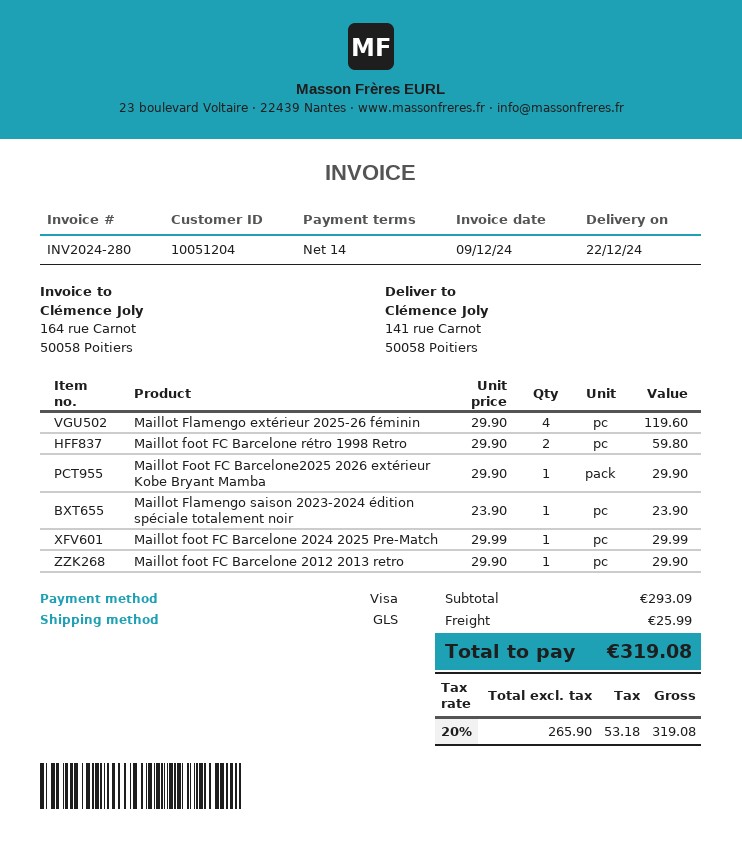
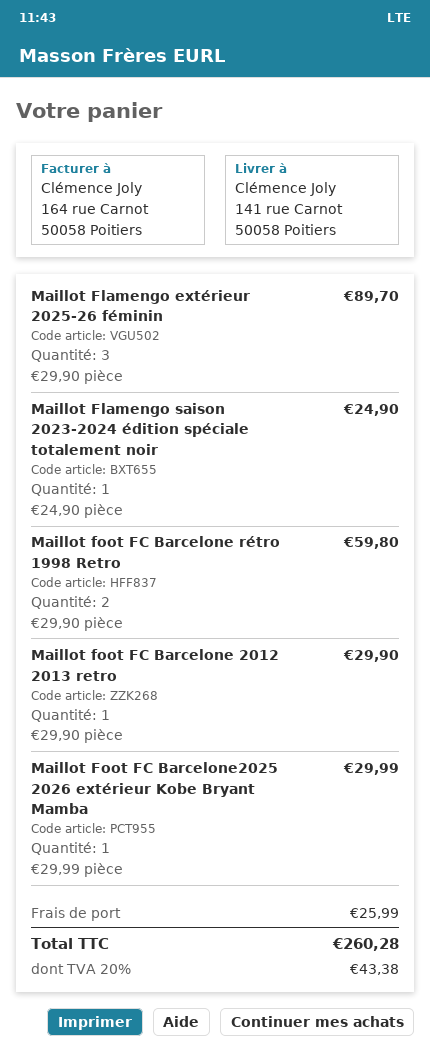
Maillot Flamengo extérieur 2025-26 féminin: 4 x 29.90 = 119.60 -> 3 x 29.90 = 89.70
Maillot Foot FC Barcelone2025 2026 extérieur Kobe Bryant Mamba: 1 x 29.90 = 29.90 -> 1 x 29.99 = 29.99
Maillot Flamengo saison 2023-2024 édition spéciale totalement noir: 1 x 23.90 = 23.90 -> 1 x 24.90 = 24.90
Maillot foot FC Barcelone 2024 2025 Pre-Match: 1 x 29.99 = 29.99 -> none
tax: 20% = 53.18 -> 20% = 43.38
total: 319.08 -> 260.28

